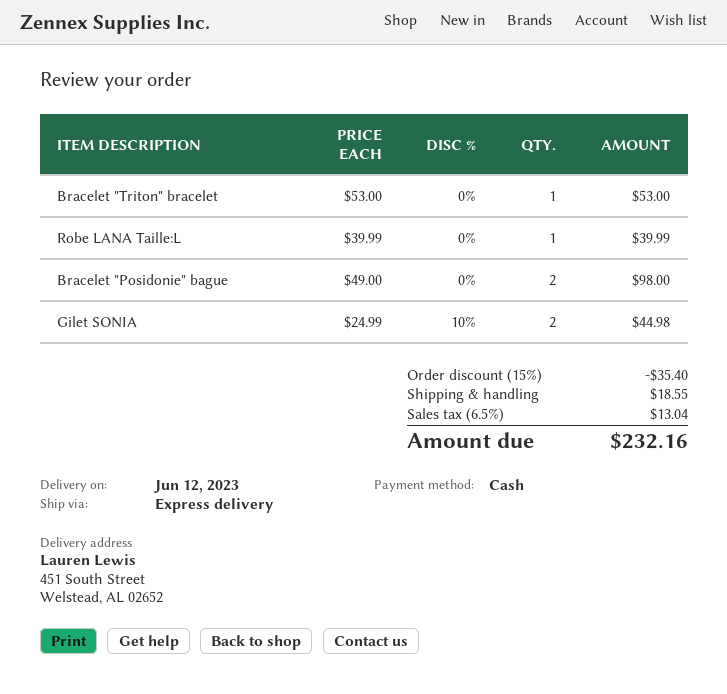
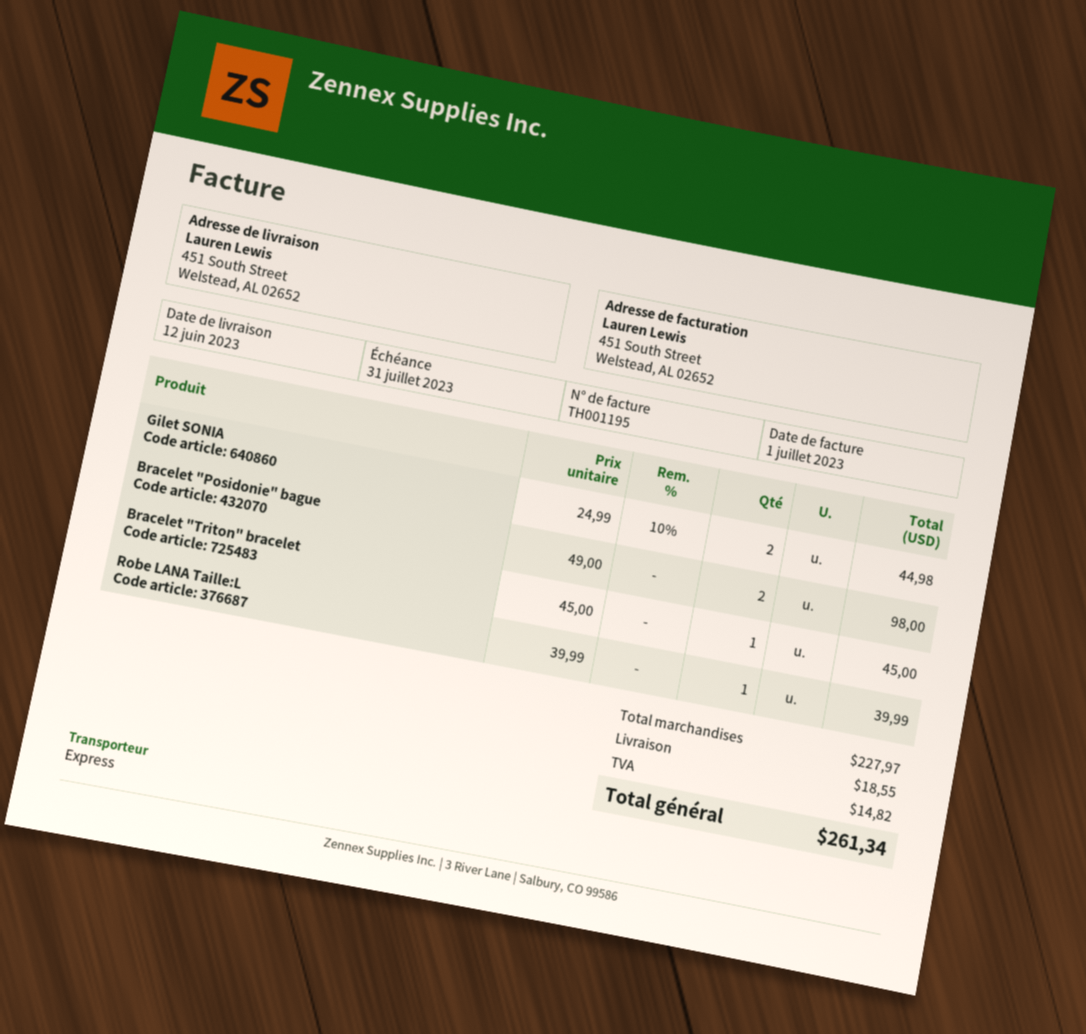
Bracelet "Triton" bracelet: 1 x 53.00 = 53.00 -> 1 x 45.00 = 45.00
discount: 15% = 35.40 -> none
tax: 13.04 -> 14.82
total: 232.16 -> 261.34

